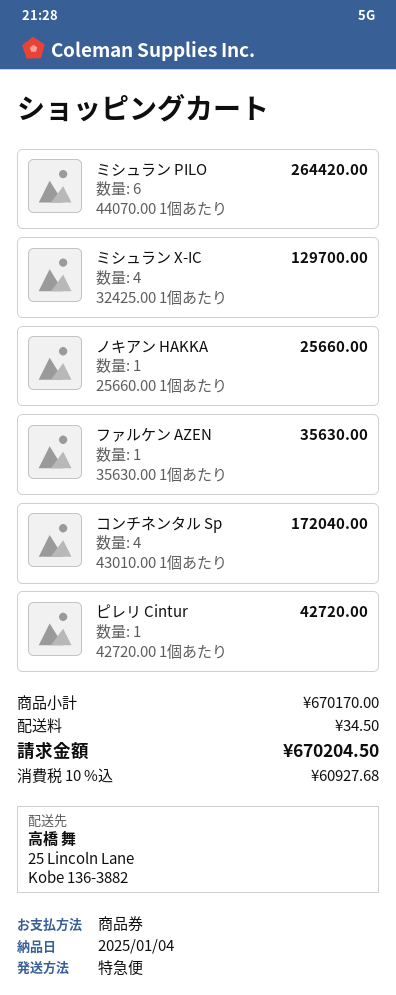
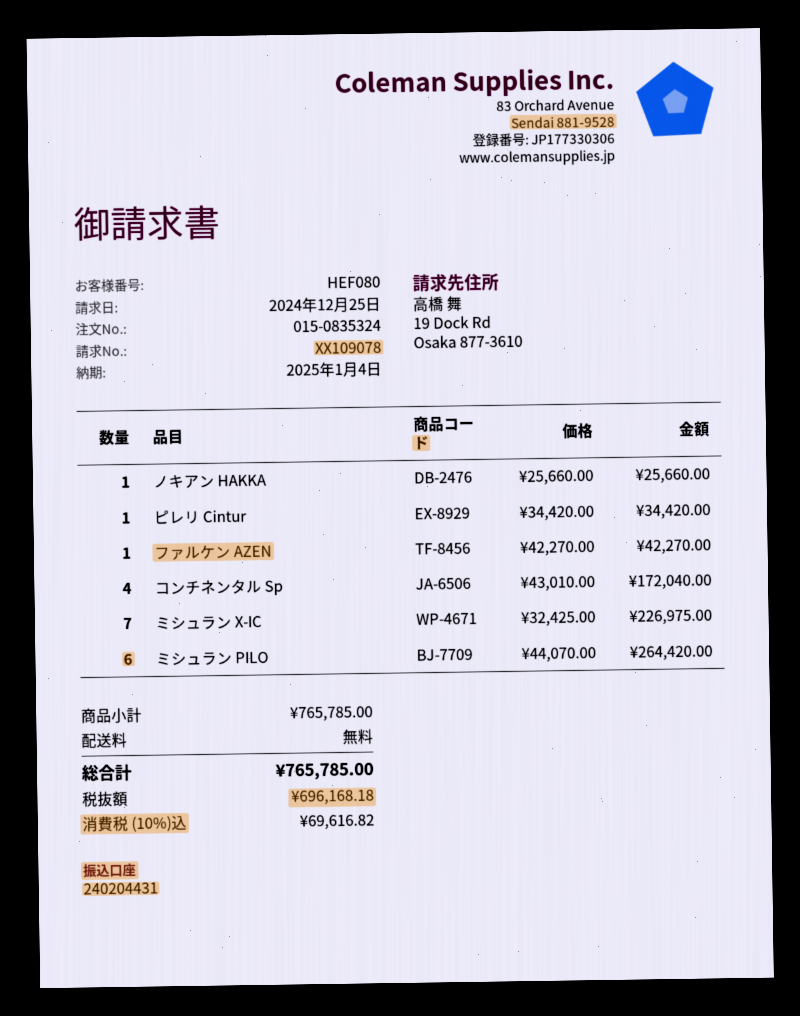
ミシュラン X-IC: 4 x 32425.00 = 129700.00 -> 7 x 32425.00 = 226975.00
ファルケン AZEN: 1 x 35630.00 = 35630.00 -> 1 x 42270.00 = 42270.00
ピレリ Cintur: 1 x 42720.00 = 42720.00 -> 1 x 34420.00 = 34420.00
subtotal: 670170.00 -> 765785.00
shipping: 34.50 -> 0.00
tax: 10% = 60927.68 -> 10% = 69616.82
total: 670204.50 -> 765785.00

